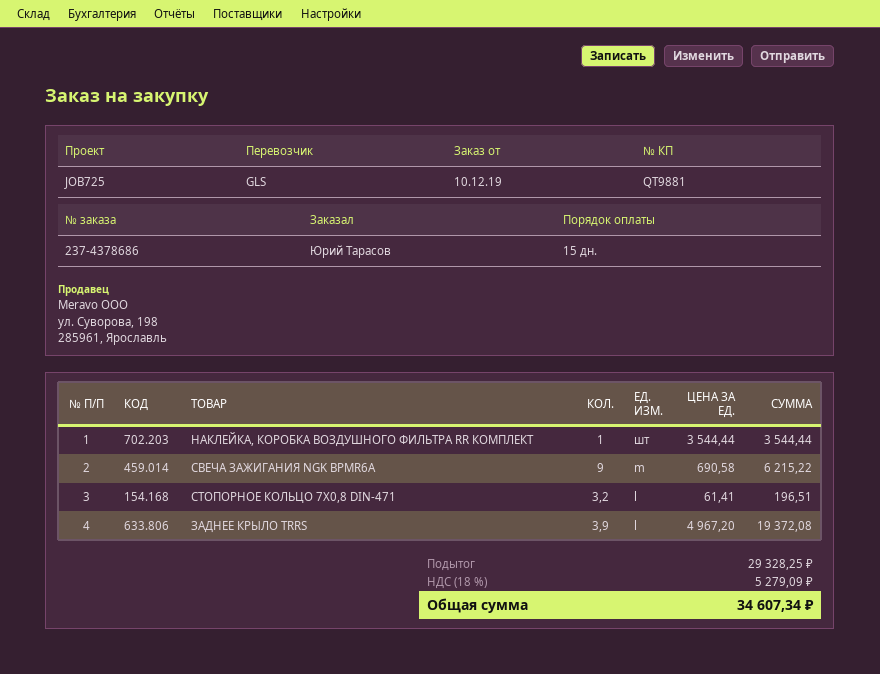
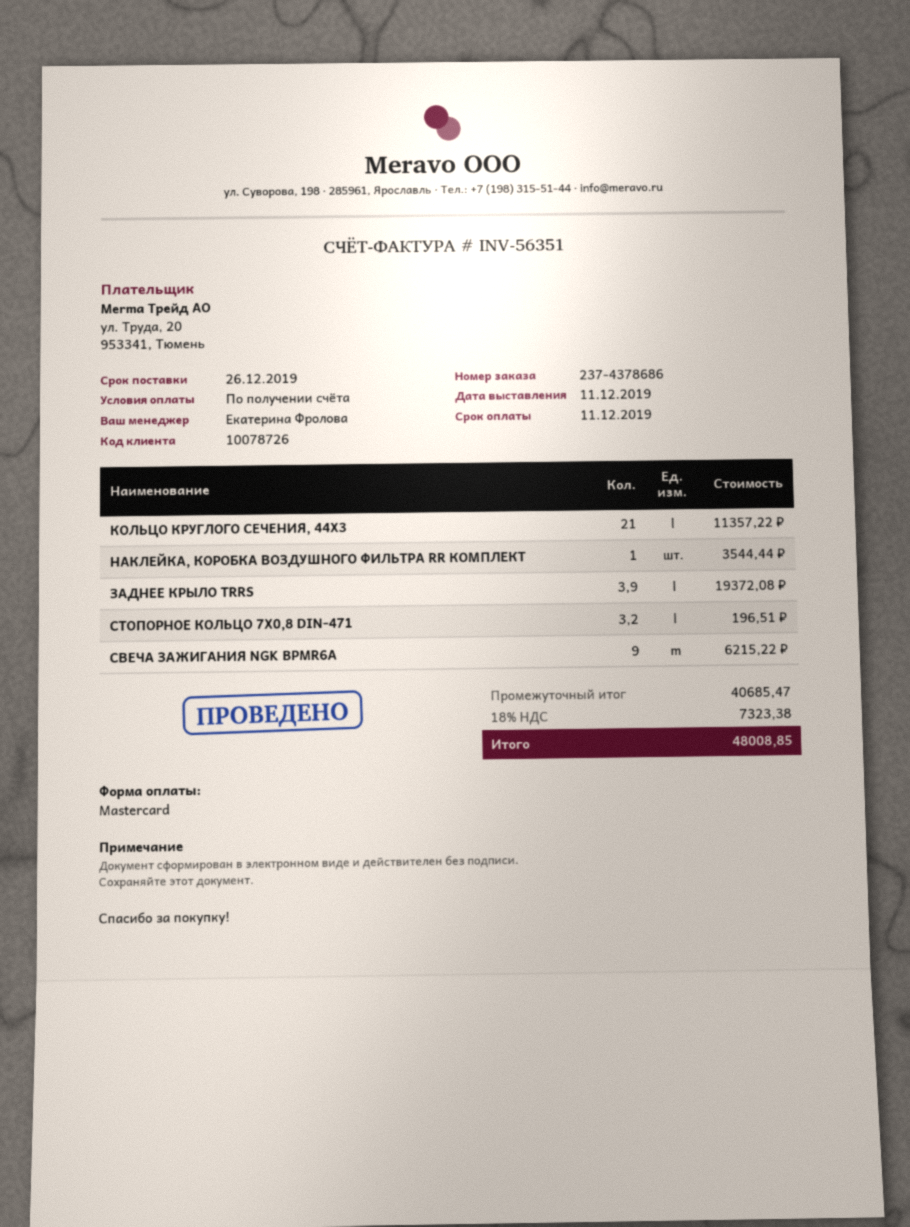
payment terms: 15 days -> on receipt
КОЛЬЦО КРУГЛОГО СЕЧЕНИЯ, 44X3: none -> 21 for 11357.22
subtotal: 29328.25 -> 40685.47
tax: 18% = 5279.09 -> 18% = 7323.38
total: 34607.34 -> 48008.85

